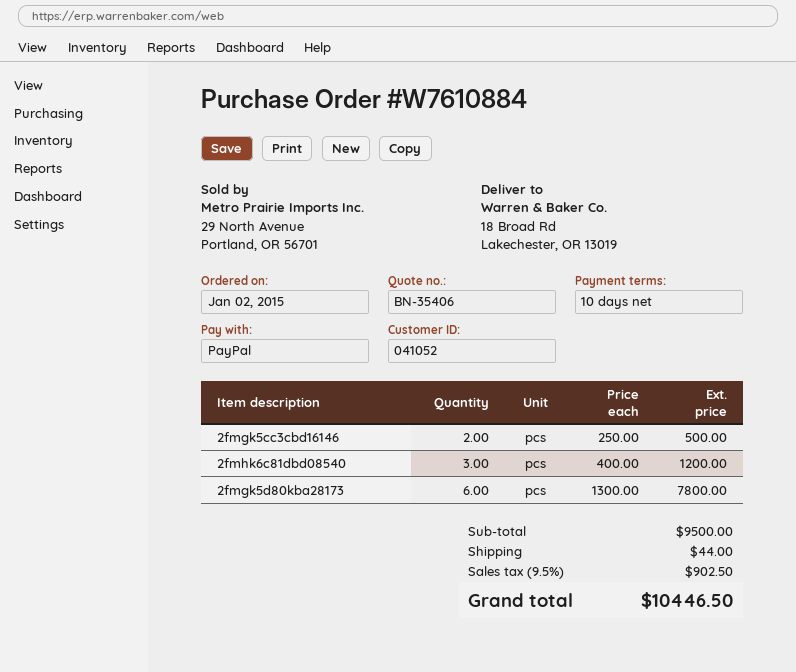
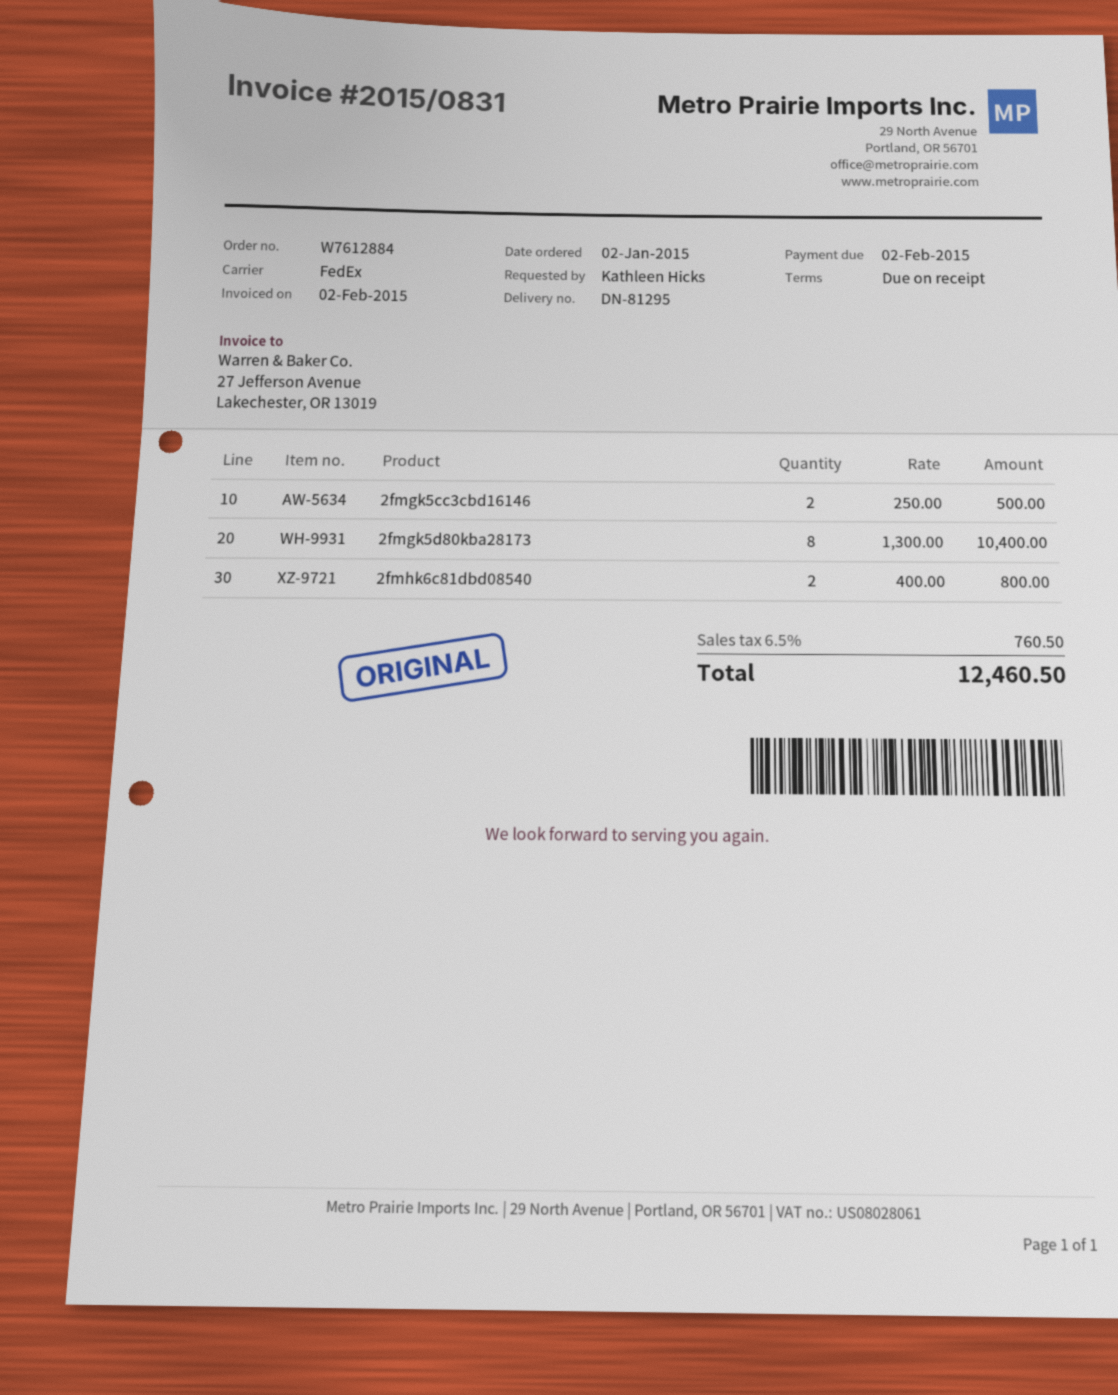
order number: W7610884 -> W7612884
payment terms: 10 days -> on receipt
2fmhk6c81dbd08540: 3 x 400.00 = 1200.00 -> 2 x 400.00 = 800.00
2fmgk5d80kba28173: 6 x 1300.00 = 7800.00 -> 8 x 1300.00 = 10400.00
shipping: 44.00 -> none
tax: 9.5% = 902.50 -> 6.5% = 760.50
total: 10446.50 -> 12460.50

